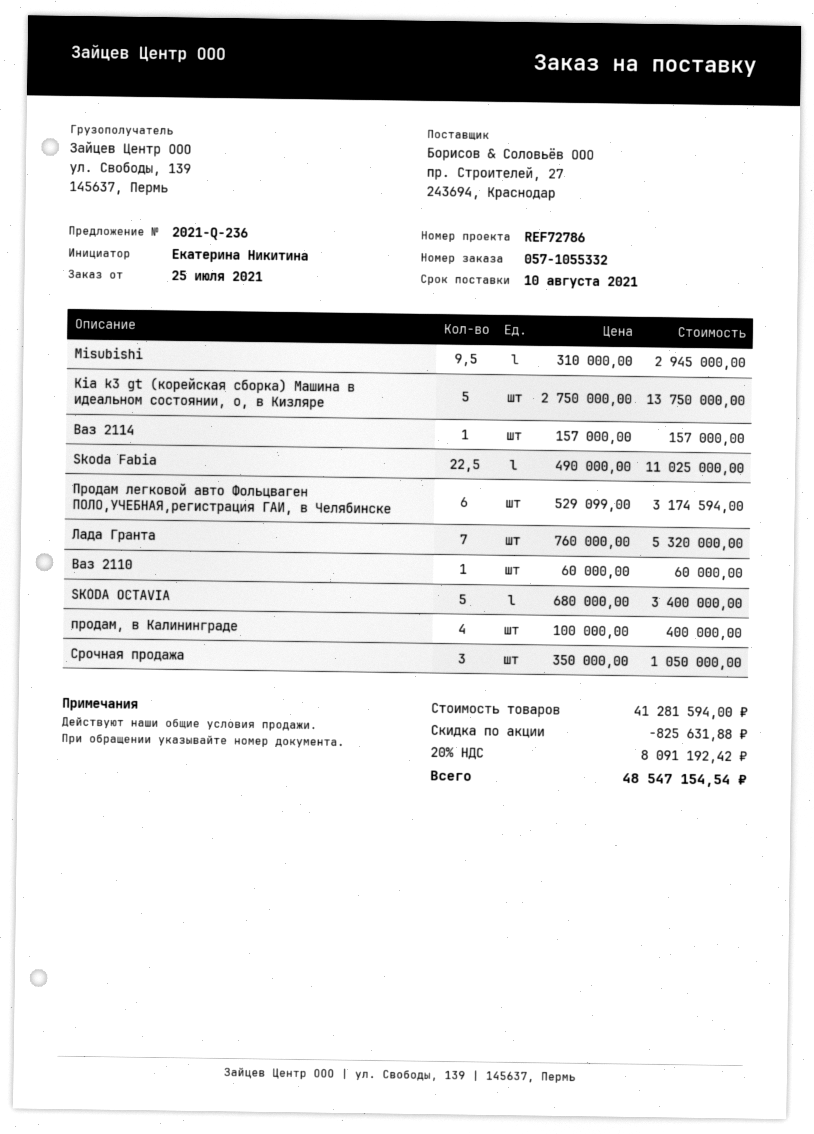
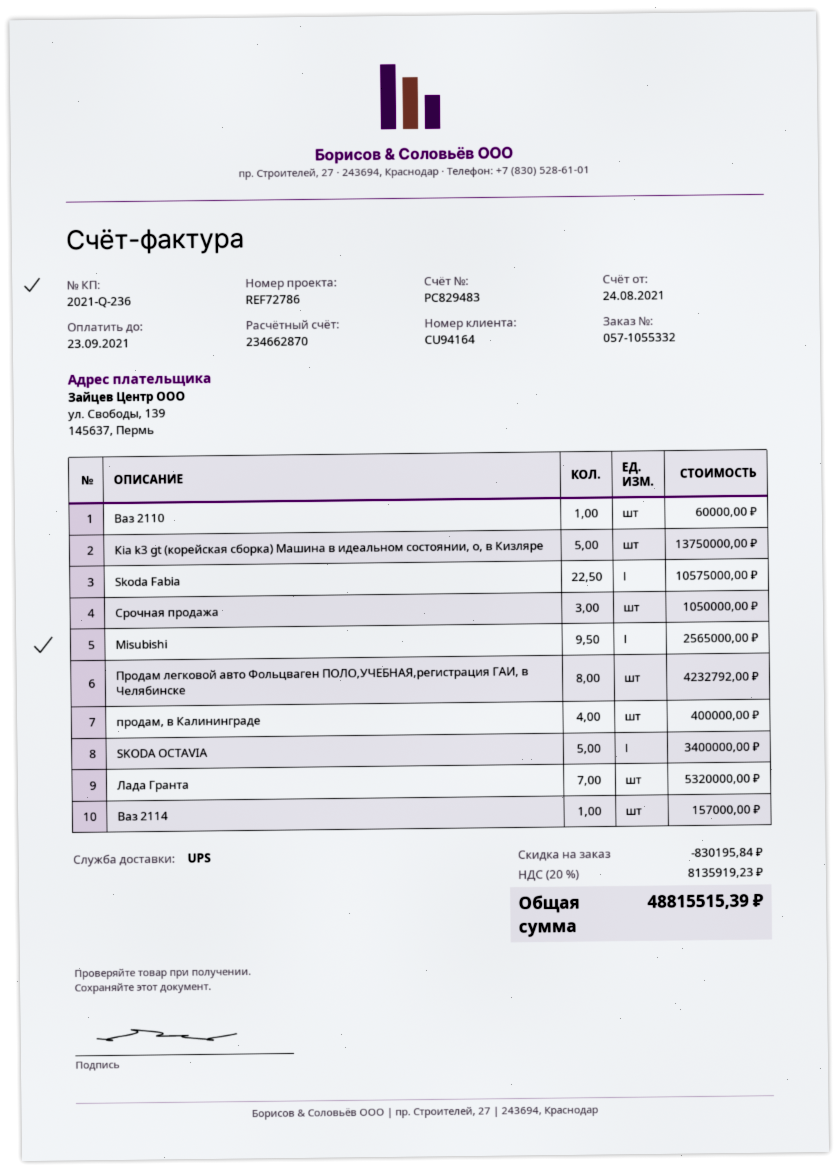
Misubishi: 9.5 for 2945000.00 -> 9.5 for 2565000.00
Skoda Fabia: 22.5 for 11025000.00 -> 22.5 for 10575000.00
Продам легковой авто Фольцваген ПОЛО,УЧЕБНАЯ,регистрация ГАИ, в Челябинске: 6 for 3174594.00 -> 8 for 4232792.00
discount: 825631.88 -> 830195.84
tax: 20% = 8091192.42 -> 20% = 8135919.23
total: 48547154.54 -> 48815515.39

